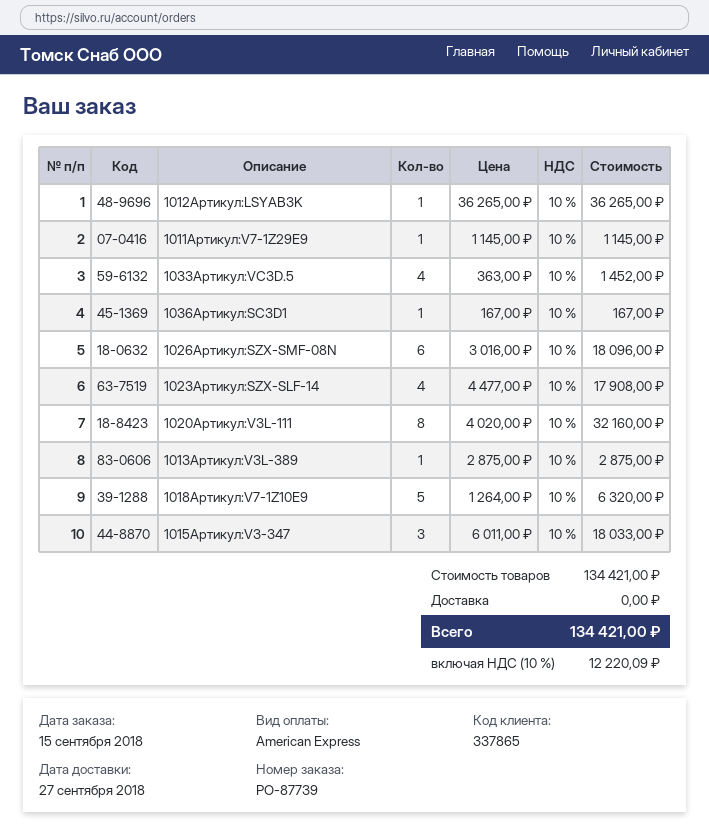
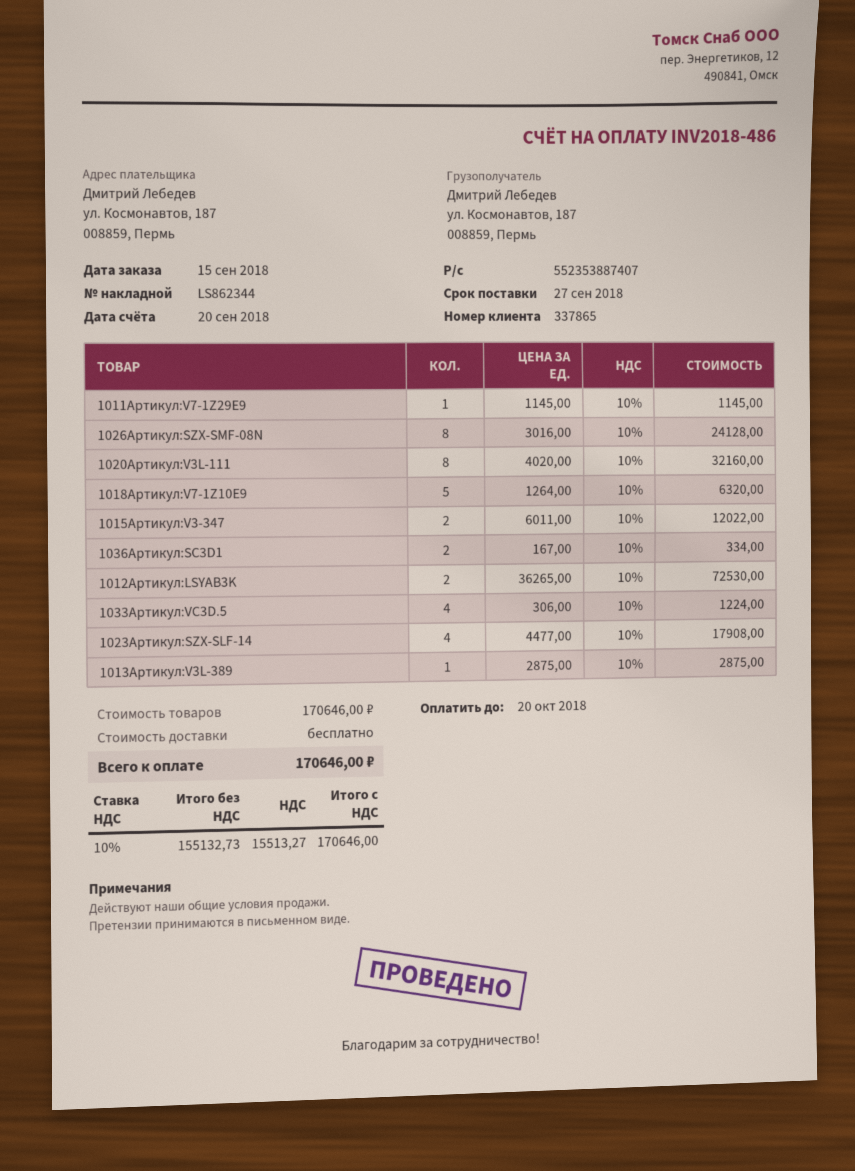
1012Артикул:LSYAB3K: 1 x 36265.00 = 36265.00 -> 2 x 36265.00 = 72530.00
1033Артикул:VC3D.5: 4 x 363.00 = 1452.00 -> 4 x 306.00 = 1224.00
1036Артикул:SC3D1: 1 x 167.00 = 167.00 -> 2 x 167.00 = 334.00
1026Артикул:SZX-SMF-08N: 6 x 3016.00 = 18096.00 -> 8 x 3016.00 = 24128.00
1015Артикул:V3-347: 3 x 6011.00 = 18033.00 -> 2 x 6011.00 = 12022.00
subtotal: 134421.00 -> 170646.00
tax: 10% = 12220.09 -> 10% = 15513.27
total: 134421.00 -> 170646.00

